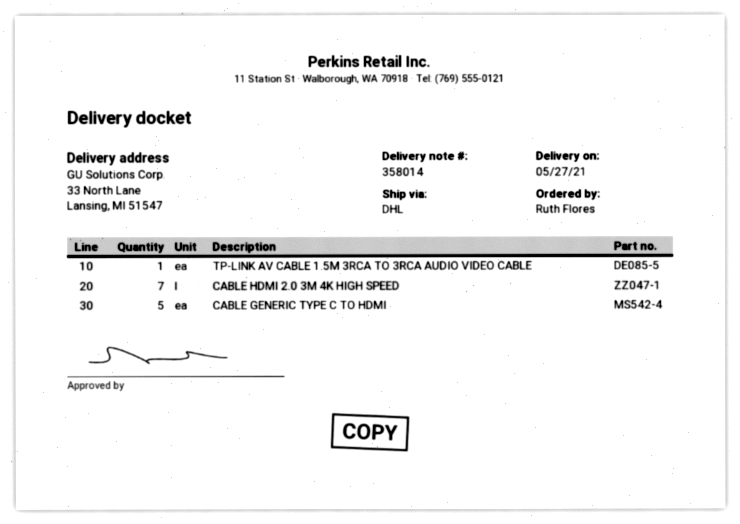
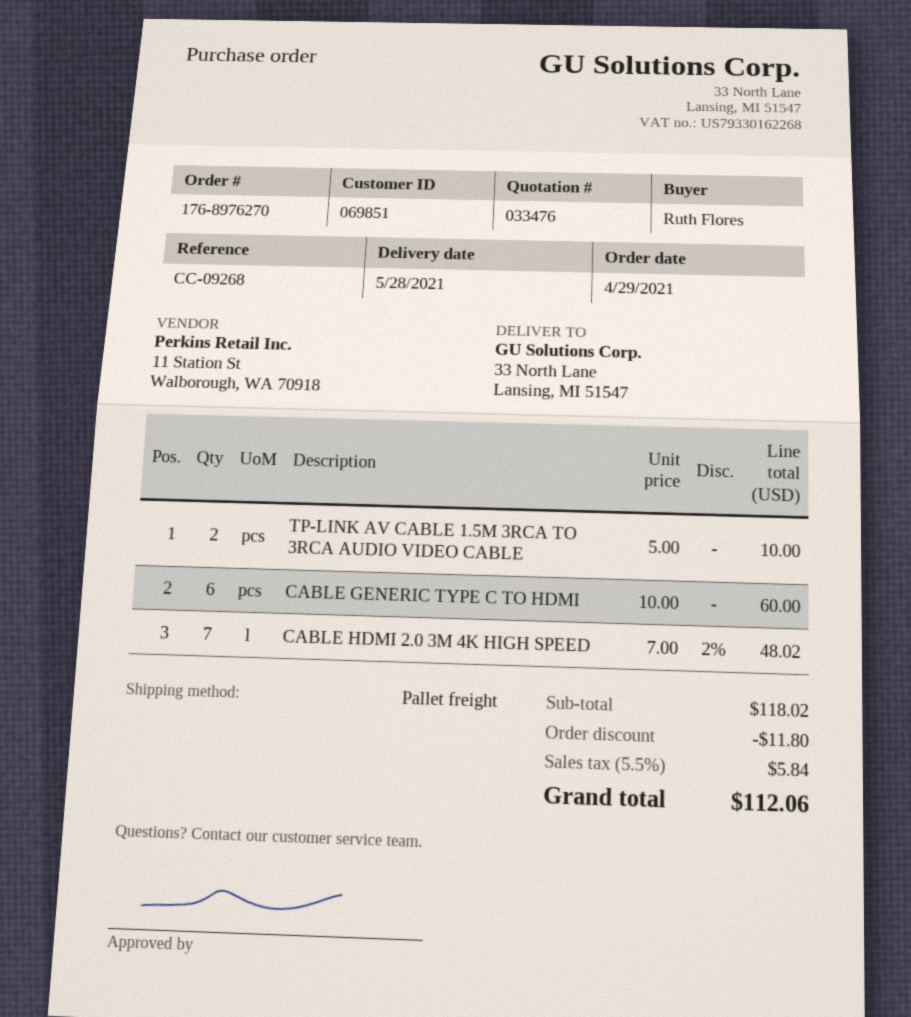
delivery date: 2021-05-27 -> 2021-05-28
shipping method: DHL -> pallet freight
TP-LINK AV CABLE 1.5M 3RCA TO 3RCA AUDIO VIDEO CABLE: 1 -> 2
CABLE GENERIC TYPE C TO HDMI: 5 -> 6

